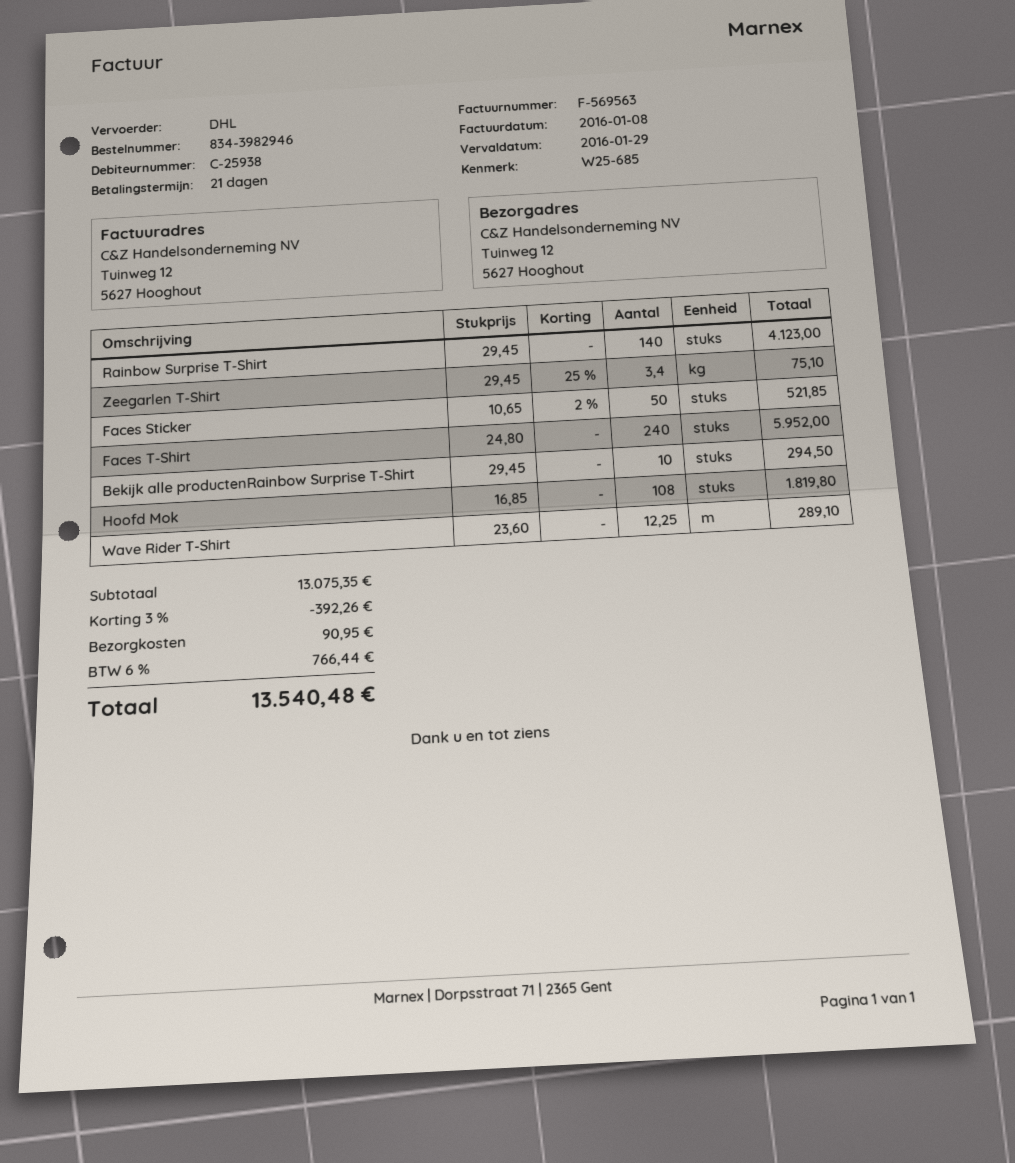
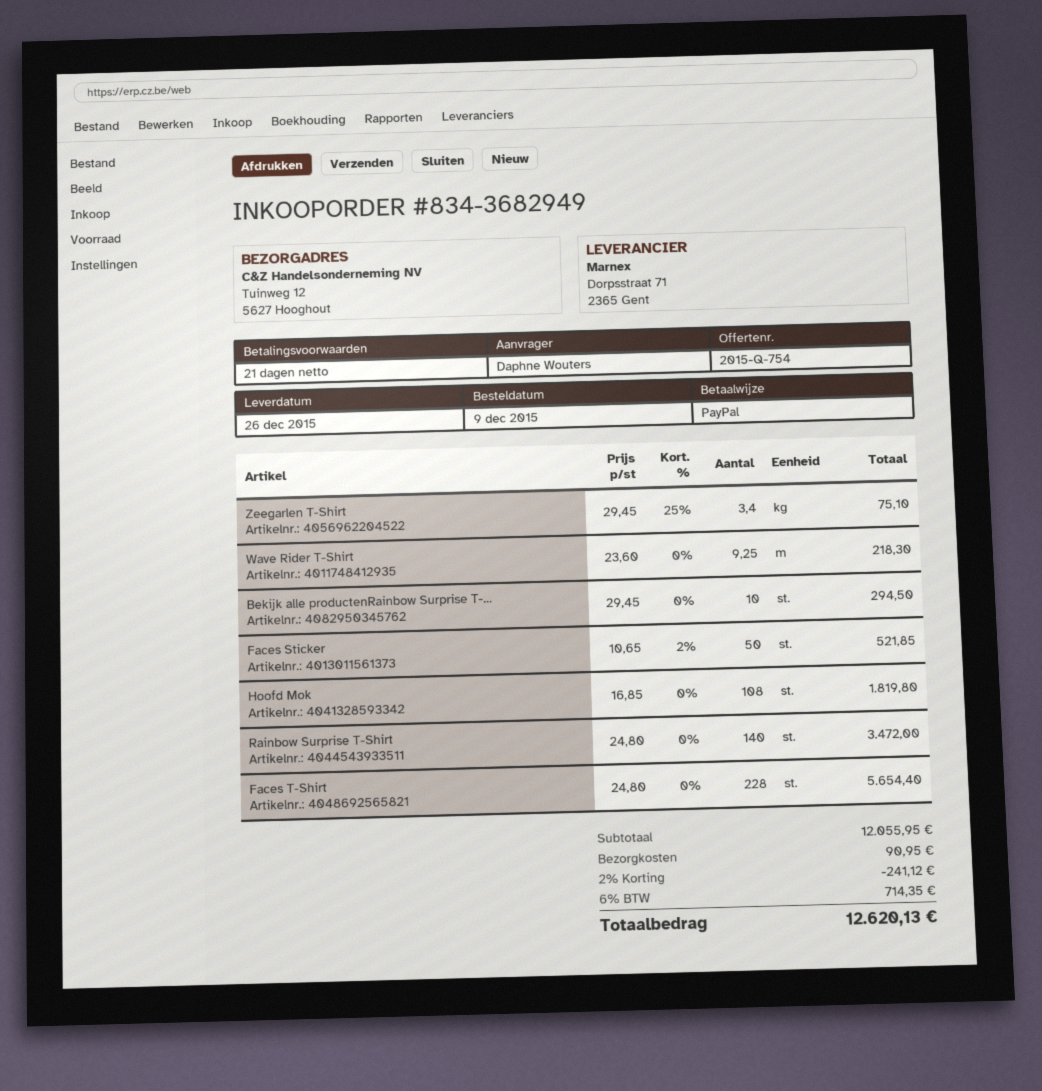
order number: 834-3982946 -> 834-3682949
Rainbow Surprise T-Shirt: 140 x 29.45 = 4123.00 -> 140 x 24.80 = 3472.00
Faces T-Shirt: 240 x 24.80 = 5952.00 -> 228 x 24.80 = 5654.40
Wave Rider T-Shirt: 12.25 x 23.60 = 289.10 -> 9.25 x 23.60 = 218.30
subtotal: 13075.35 -> 12055.95
discount: 3% = 392.26 -> 2% = 241.12
tax: 6% = 766.44 -> 6% = 714.35
total: 13540.48 -> 12620.13

